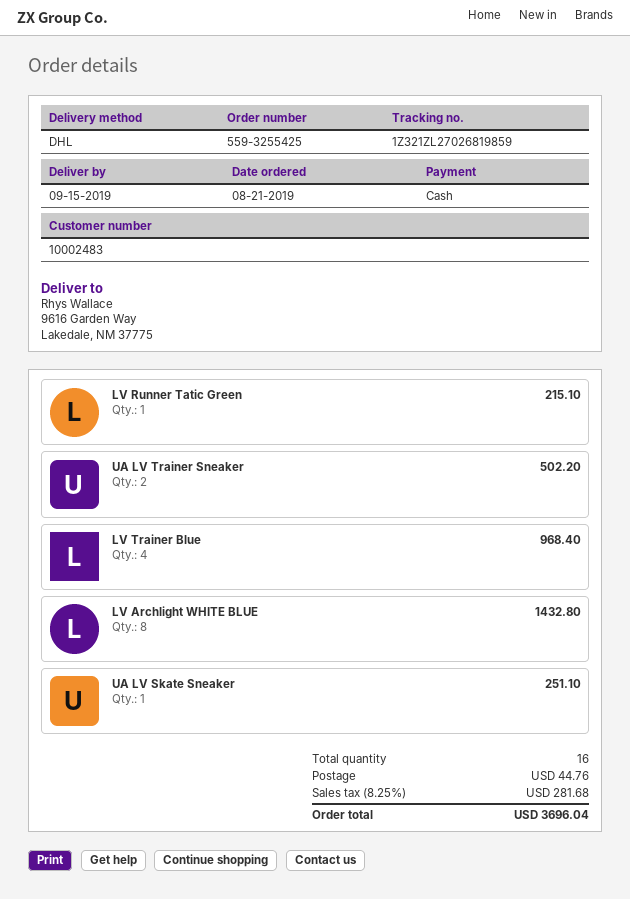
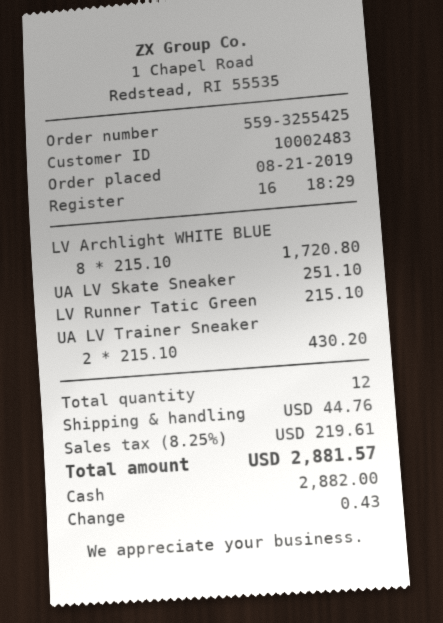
UA LV Trainer Sneaker: 2 for 502.20 -> 2 for 430.20
LV Trainer Blue: 4 for 968.40 -> none
LV Archlight WHITE BLUE: 8 for 1432.80 -> 8 for 1720.80
total quantity: 16 -> 12
tax: 8.25% = 281.68 -> 8.25% = 219.61
total: 3696.04 -> 2881.57

